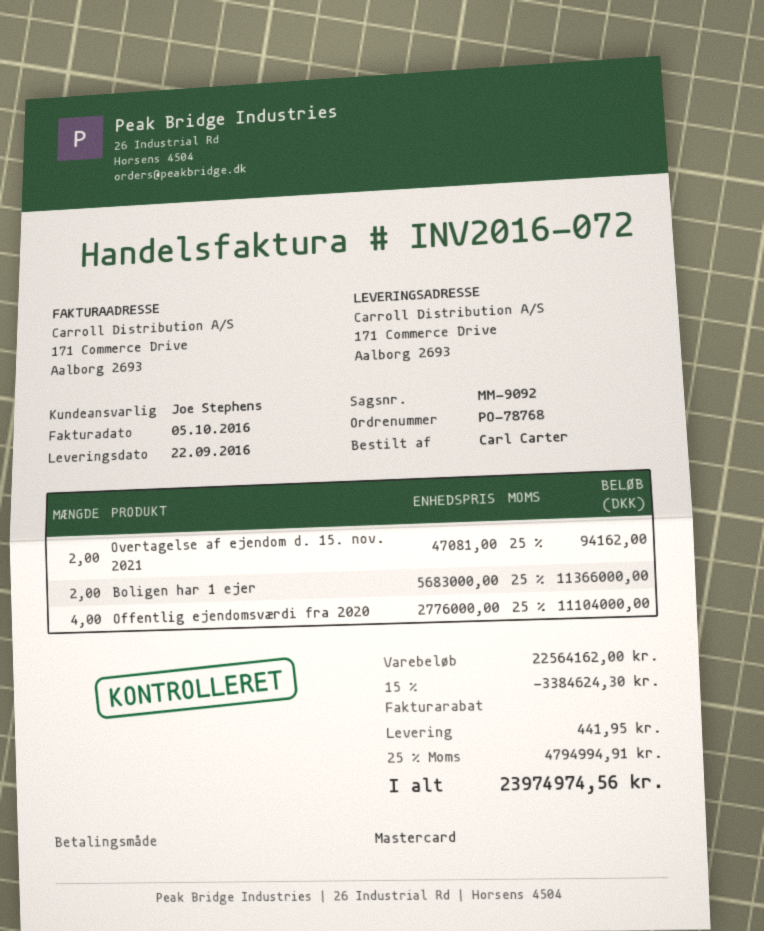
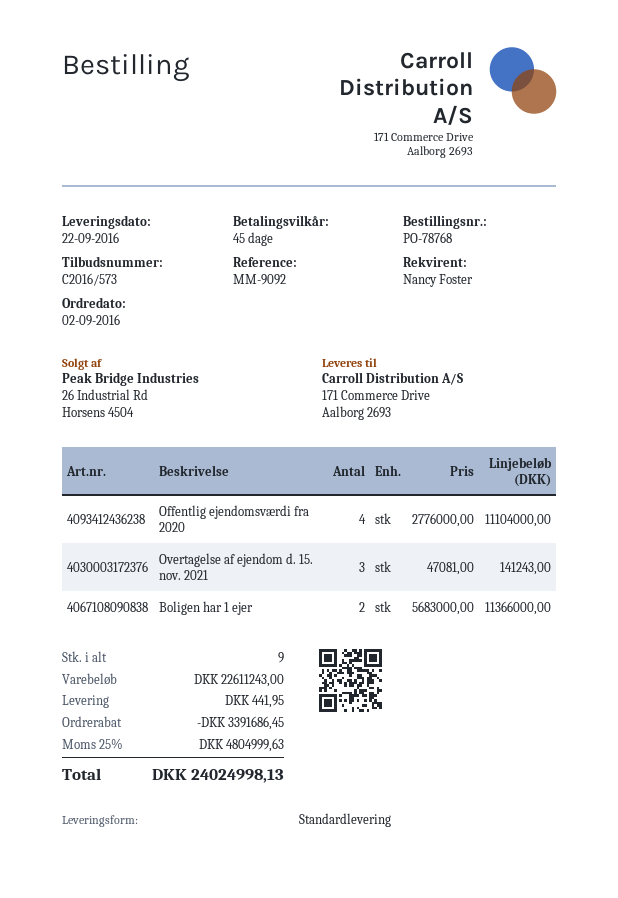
ordered by: Carl Carter -> Nancy Foster
Overtagelse af ejendom d. 15. nov. 2021: 2 x 47081.00 = 94162.00 -> 3 x 47081.00 = 141243.00
subtotal: 22564162.00 -> 22611243.00
discount: 3384624.30 -> 3391686.45
tax: 25% = 4794994.91 -> 25% = 4804999.63
total: 23974974.56 -> 24024998.13

